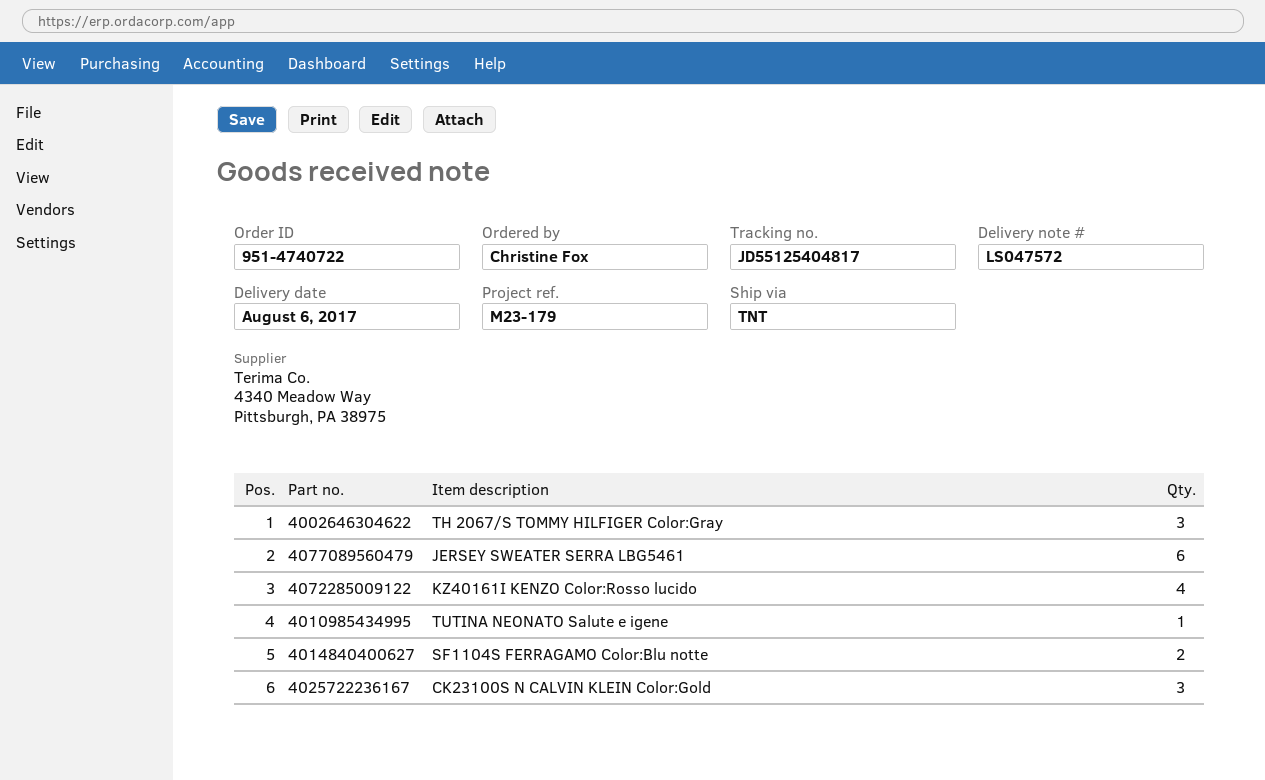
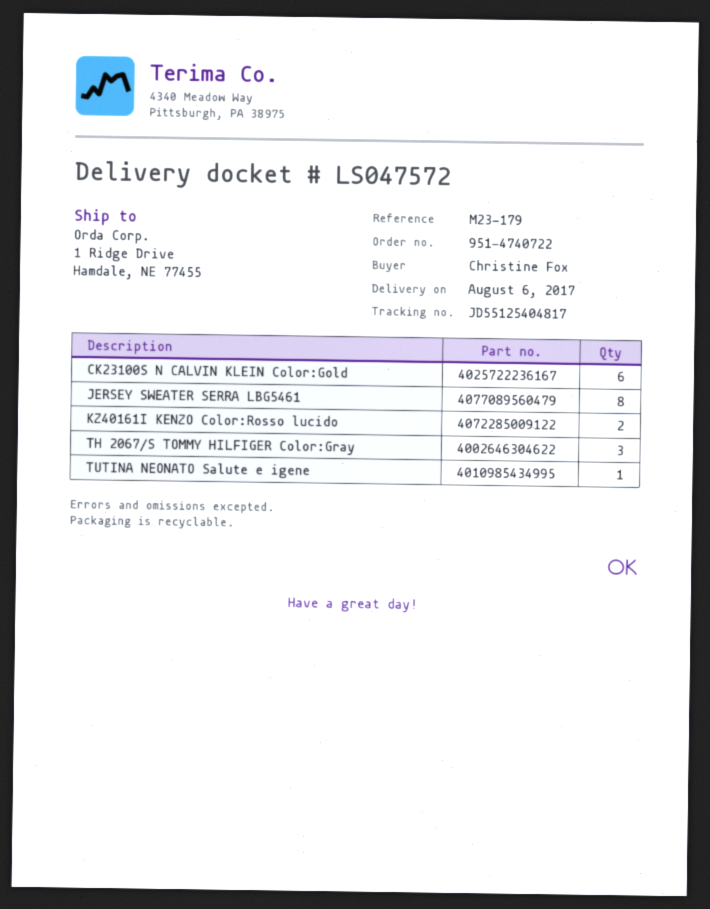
JERSEY SWEATER SERRA LBG5461: 6 -> 8
KZ40161I KENZO Color:Rosso lucido: 4 -> 2
SF1104S FERRAGAMO Color:Blu notte: 2 -> none
CK23100S N CALVIN KLEIN Color:Gold: 3 -> 6

